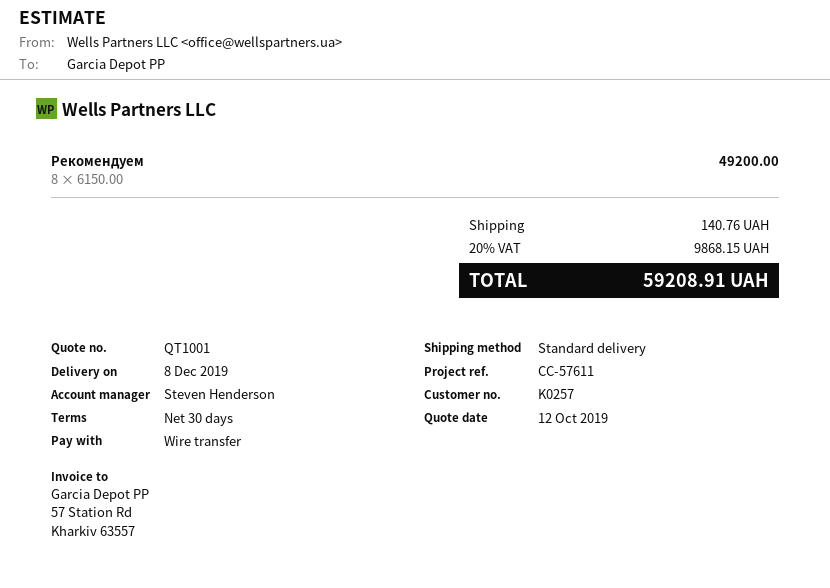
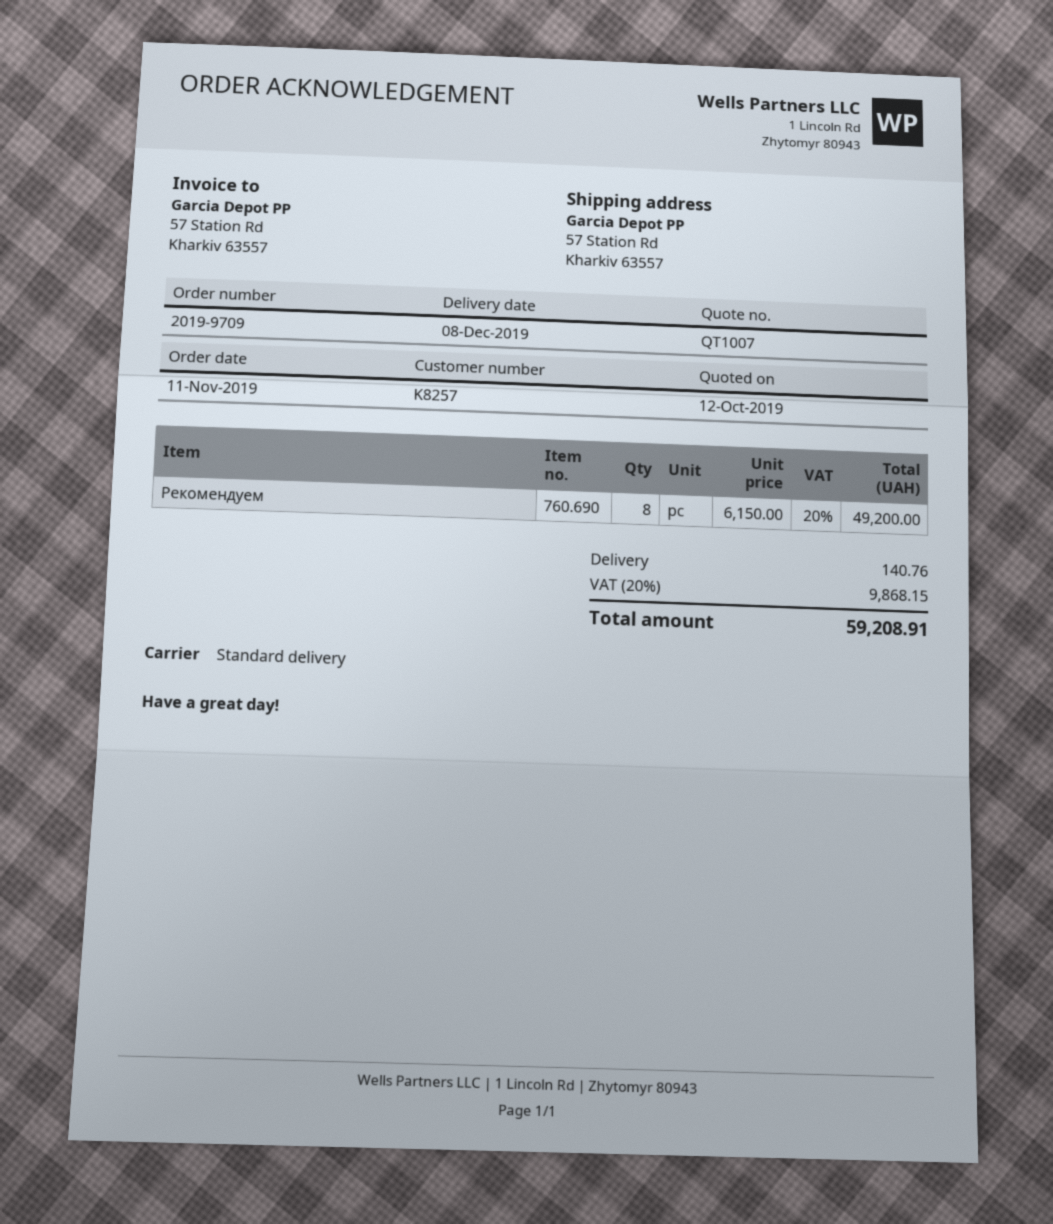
quote number: QT1001 -> QT1007
customer number: K0257 -> K8257

